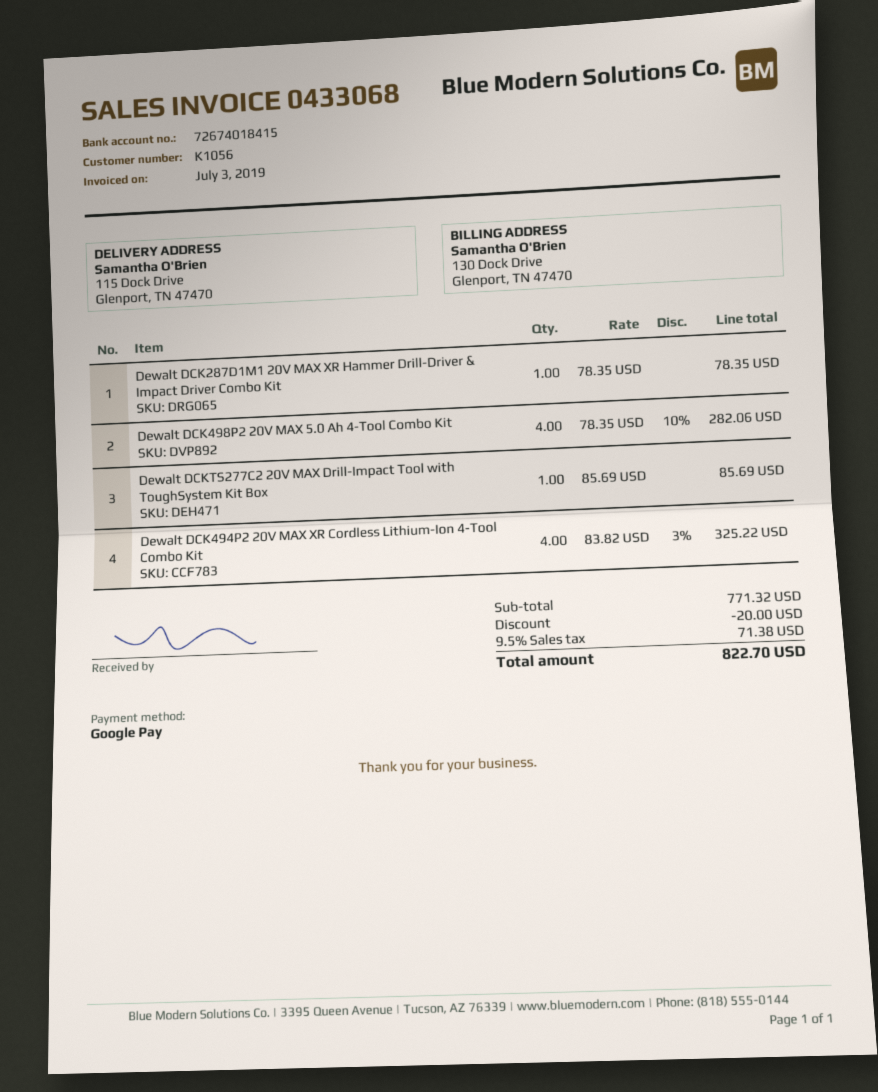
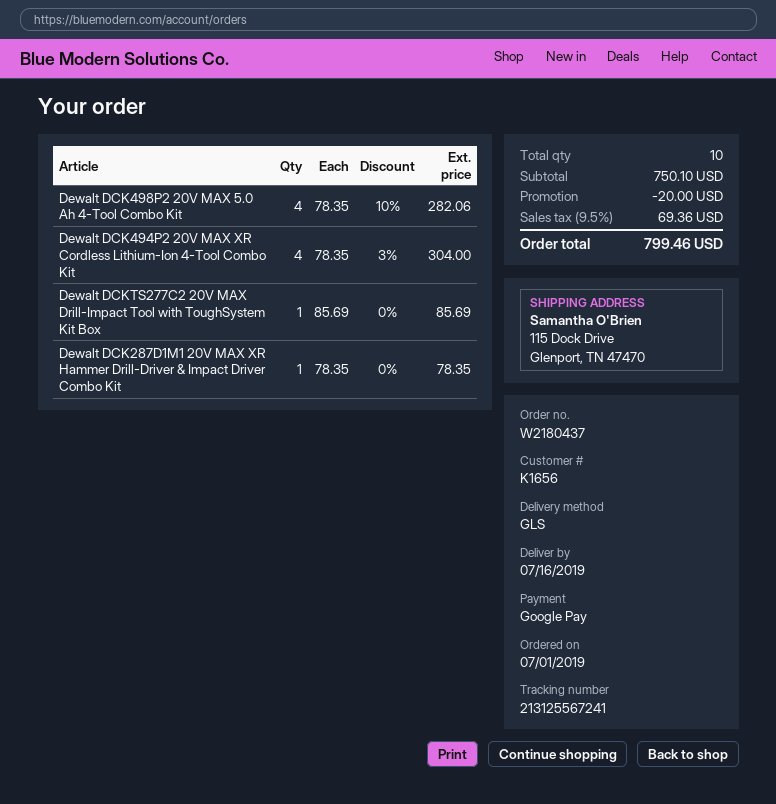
customer number: K1056 -> K1656
Dewalt DCK494P2 20V MAX XR Cordless Lithium-Ion 4-Tool Combo Kit: 4 x 83.82 - 3% = 325.22 -> 4 x 78.35 - 3% = 304.00
subtotal: 771.32 -> 750.10
tax: 9.5% = 71.38 -> 9.5% = 69.36
total: 822.70 -> 799.46

